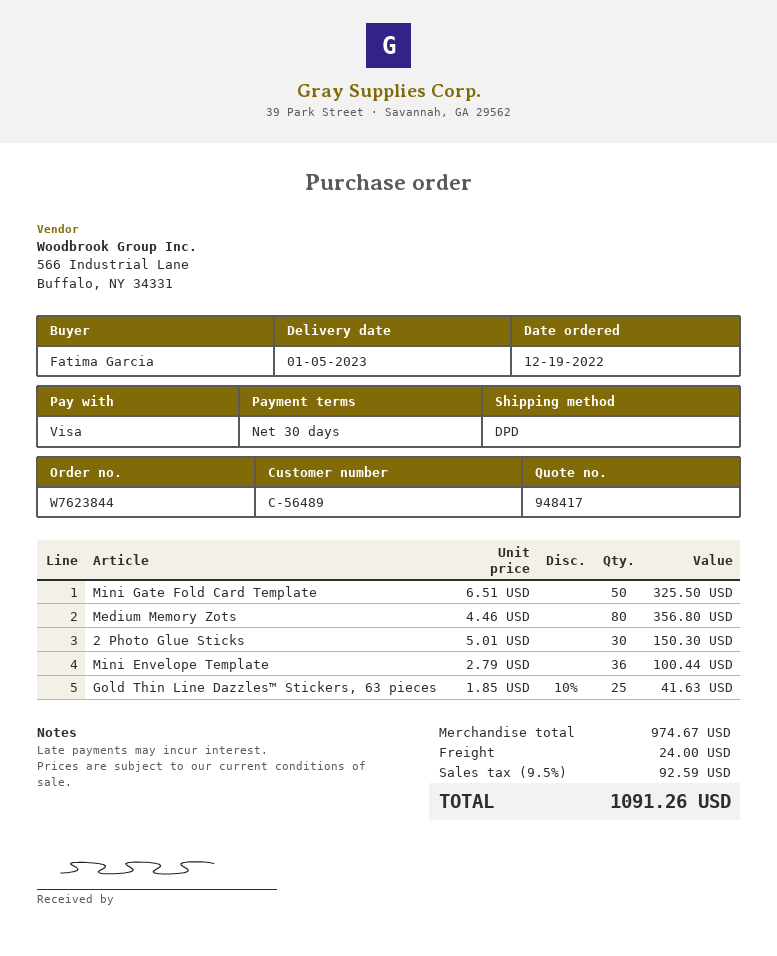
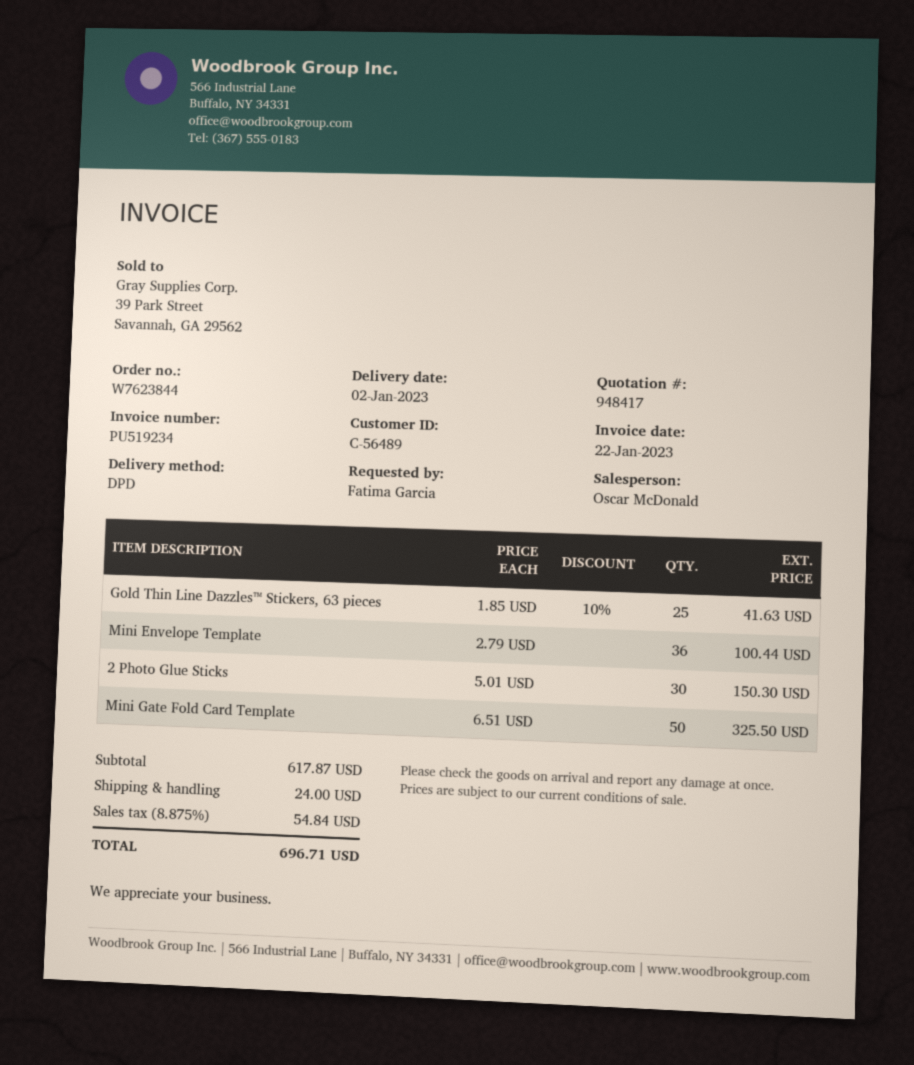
delivery date: 2023-01-05 -> 2023-01-02
Medium Memory Zots: 80 x 4.46 = 356.80 -> none
subtotal: 974.67 -> 617.87
tax: 9.5% = 92.59 -> 8.875% = 54.84
total: 1091.26 -> 696.71

